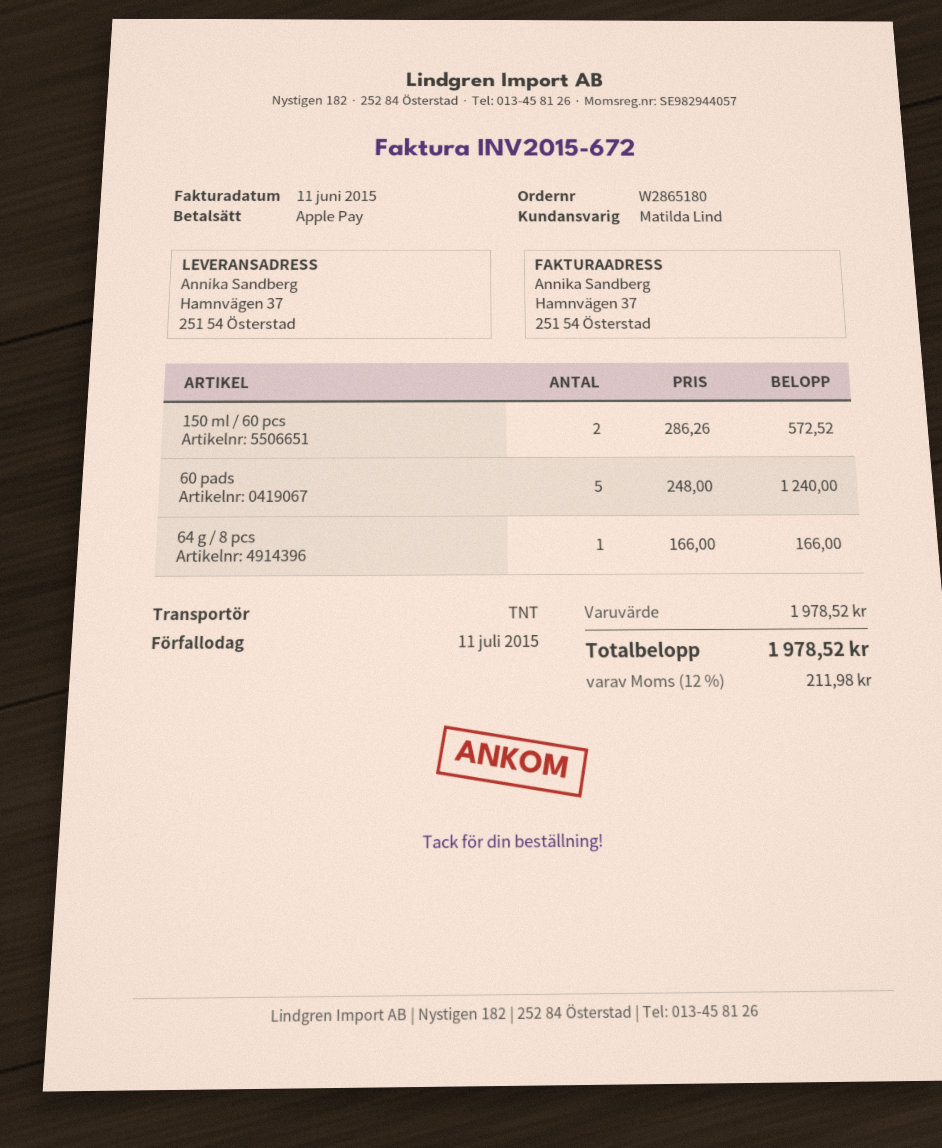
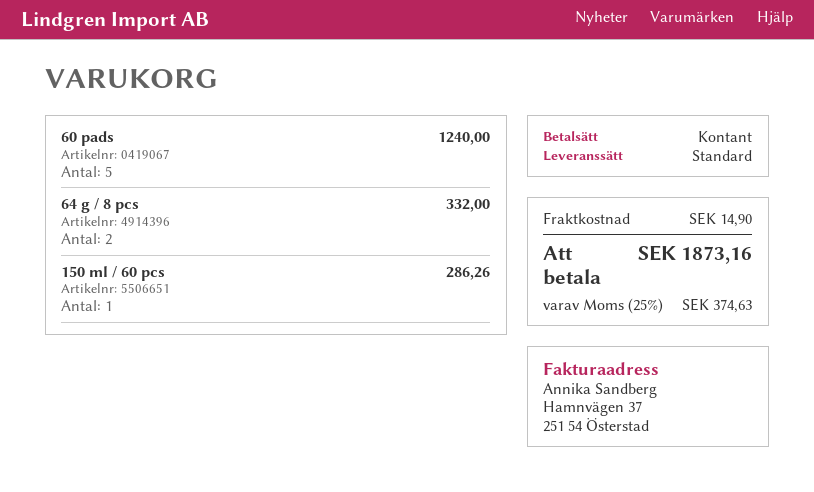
payment method: Apple Pay -> cash
shipping method: TNT -> standard
150 ml / 60 pcs: 2 for 572.52 -> 1 for 286.26
64 g / 8 pcs: 1 for 166.00 -> 2 for 332.00
shipping: none -> 14.90
tax: 12% = 211.98 -> 25% = 374.63
total: 1978.52 -> 1873.16

